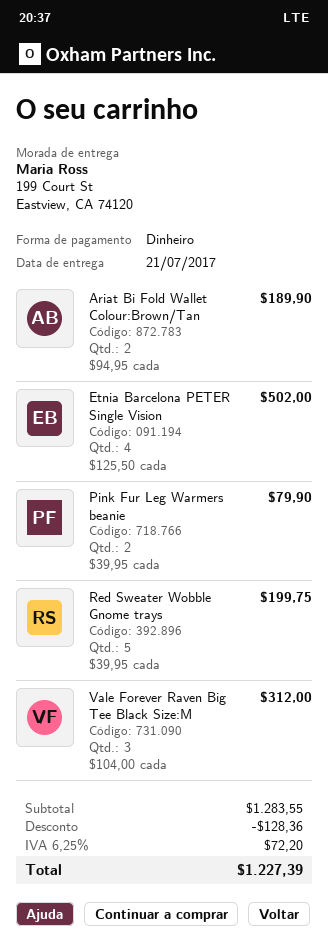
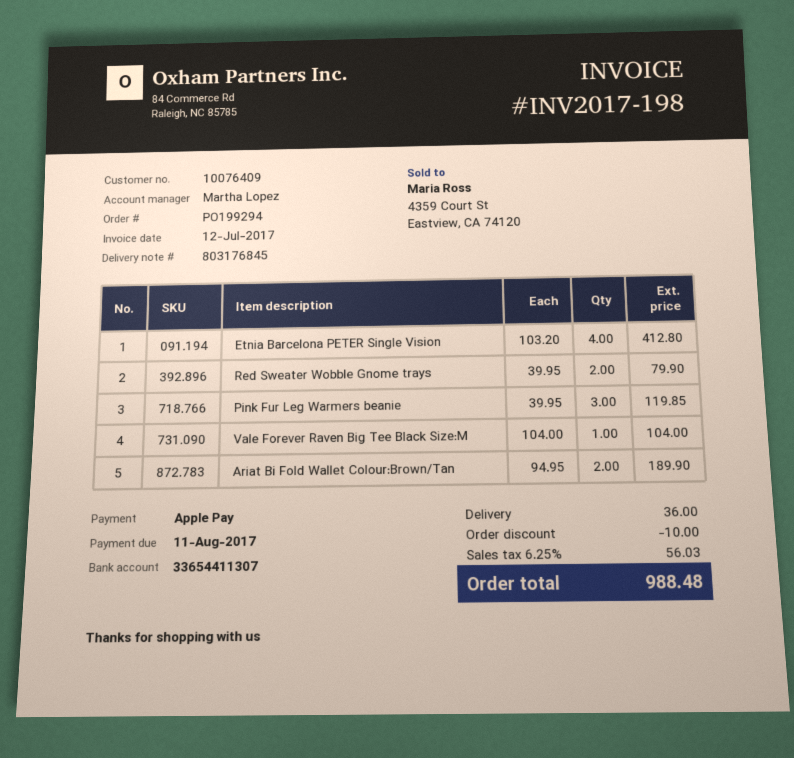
payment method: cash -> Apple Pay
Etnia Barcelona PETER Single Vision: 4 x 125.50 = 502.00 -> 4 x 103.20 = 412.80
Pink Fur Leg Warmers beanie: 2 x 39.95 = 79.90 -> 3 x 39.95 = 119.85
Red Sweater Wobble Gnome trays: 5 x 39.95 = 199.75 -> 2 x 39.95 = 79.90
Vale Forever Raven Big Tee Black Size:M: 3 x 104.00 = 312.00 -> 1 x 104.00 = 104.00
discount: 128.36 -> 10.00
shipping: none -> 36.00
tax: 6.25% = 72.20 -> 6.25% = 56.03
total: 1227.39 -> 988.48

